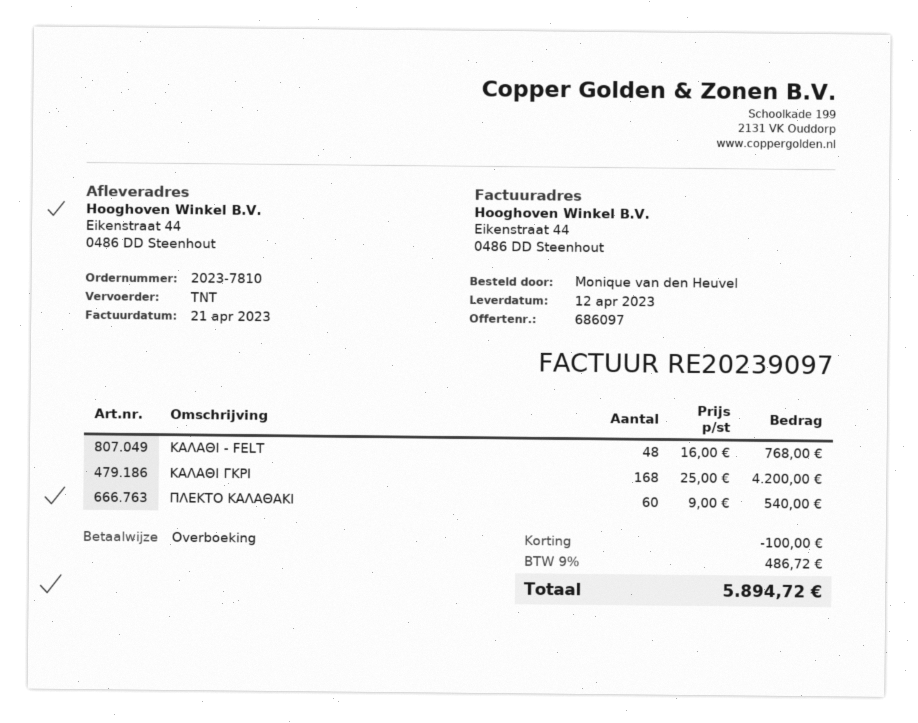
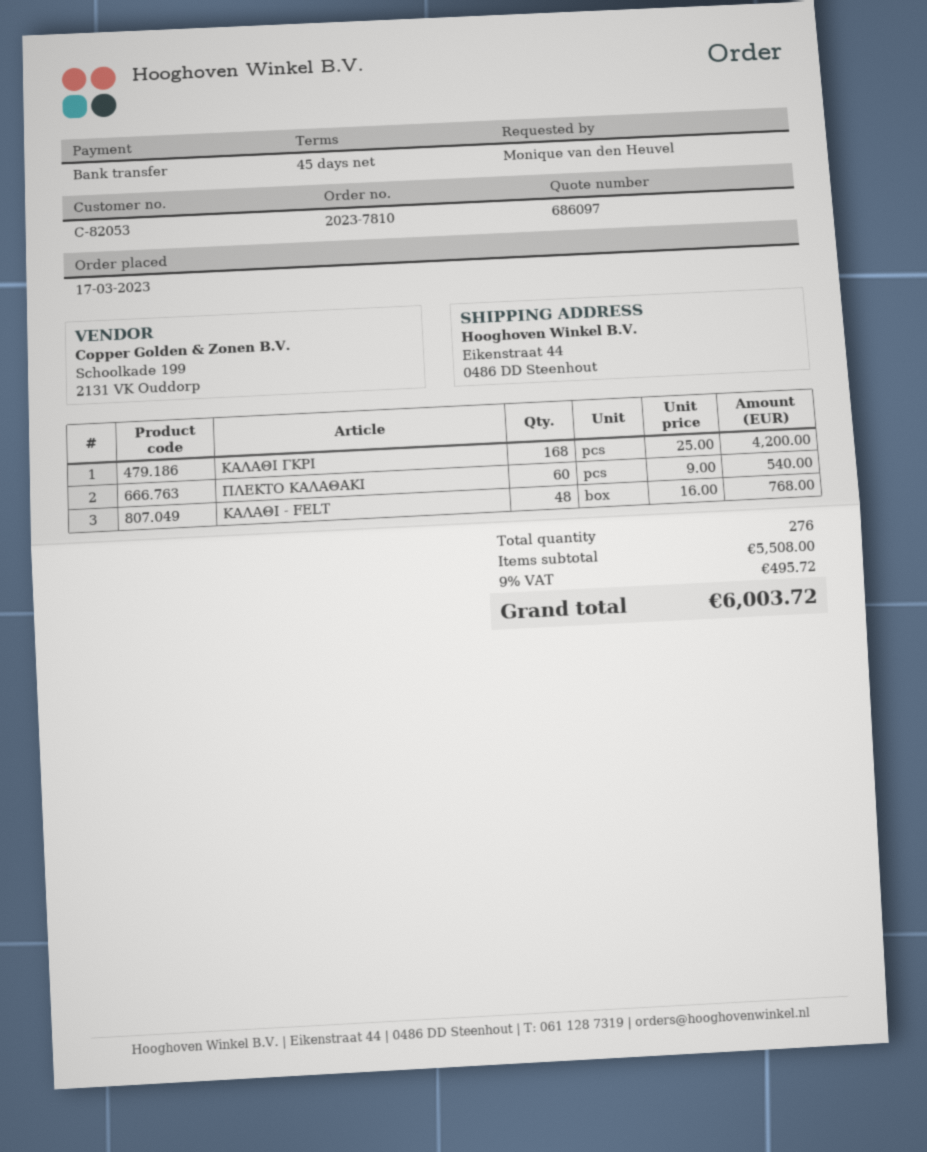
discount: 100.00 -> none
tax: 9% = 486.72 -> 9% = 495.72
total: 5894.72 -> 6003.72

